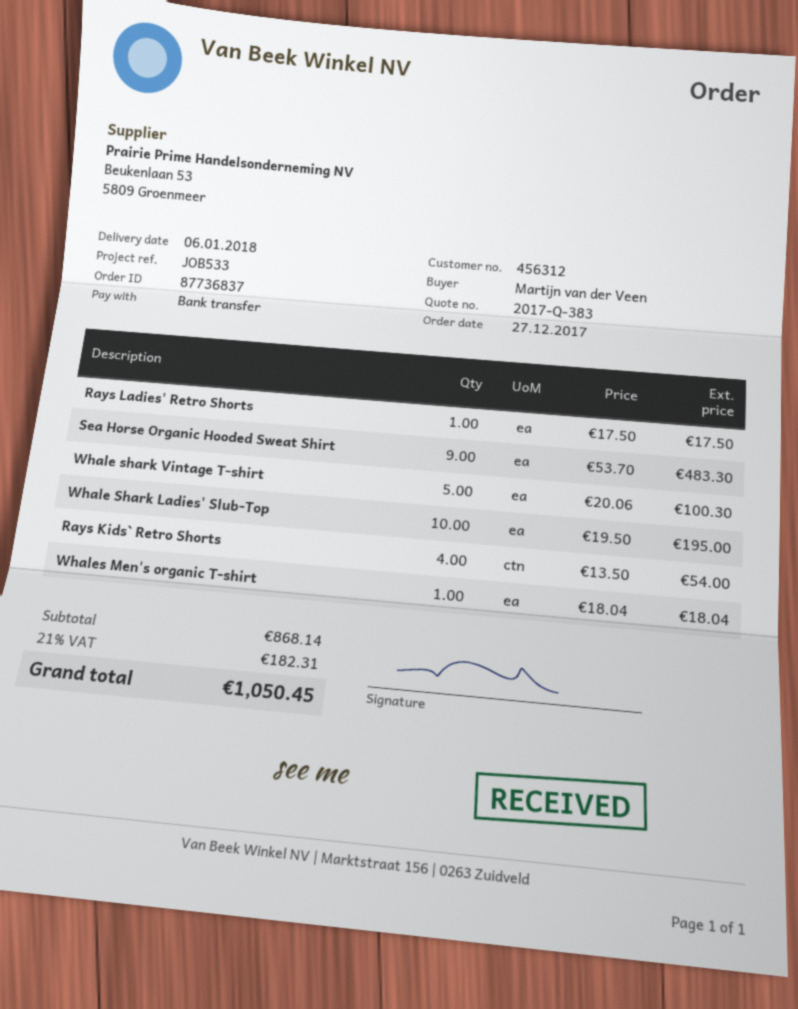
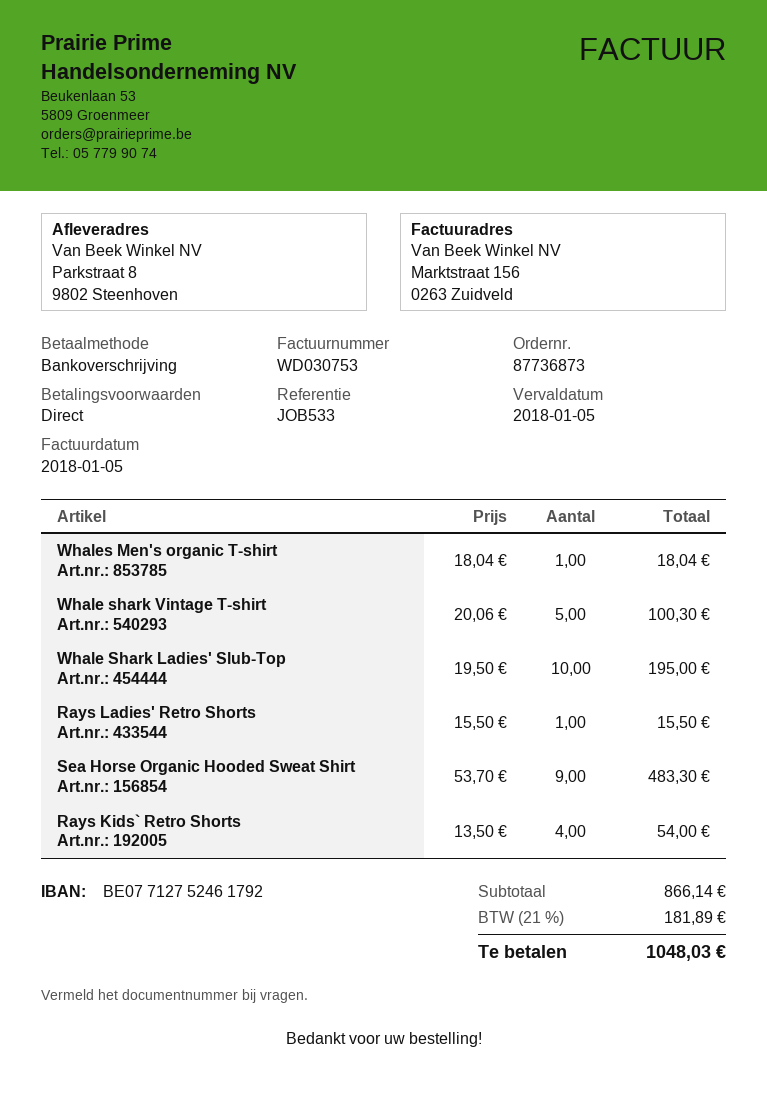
order number: 87736837 -> 87736873
Rays Ladies' Retro Shorts: 1 x 17.50 = 17.50 -> 1 x 15.50 = 15.50
subtotal: 868.14 -> 866.14
tax: 21% = 182.31 -> 21% = 181.89
total: 1050.45 -> 1048.03

